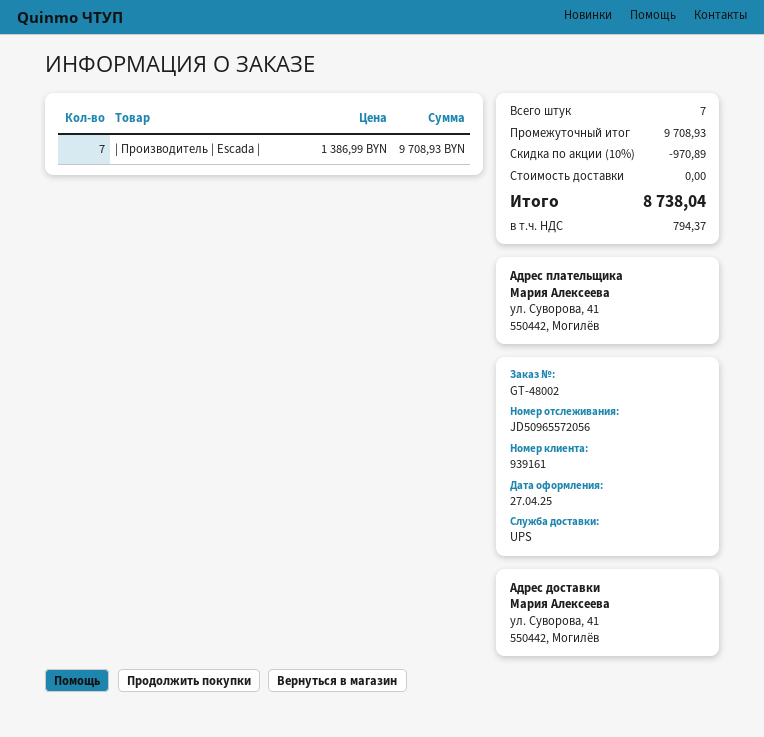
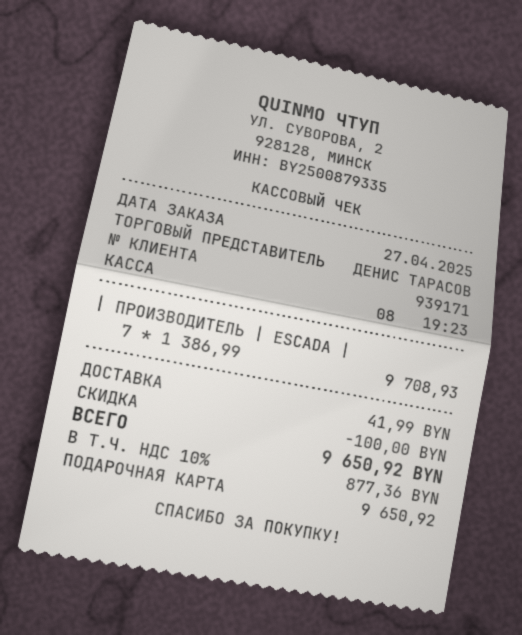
customer number: 939161 -> 939171
discount: 970.89 -> 100.00
shipping: 0.00 -> 41.99
tax: 794.37 -> 877.36
total: 8738.04 -> 9650.92

